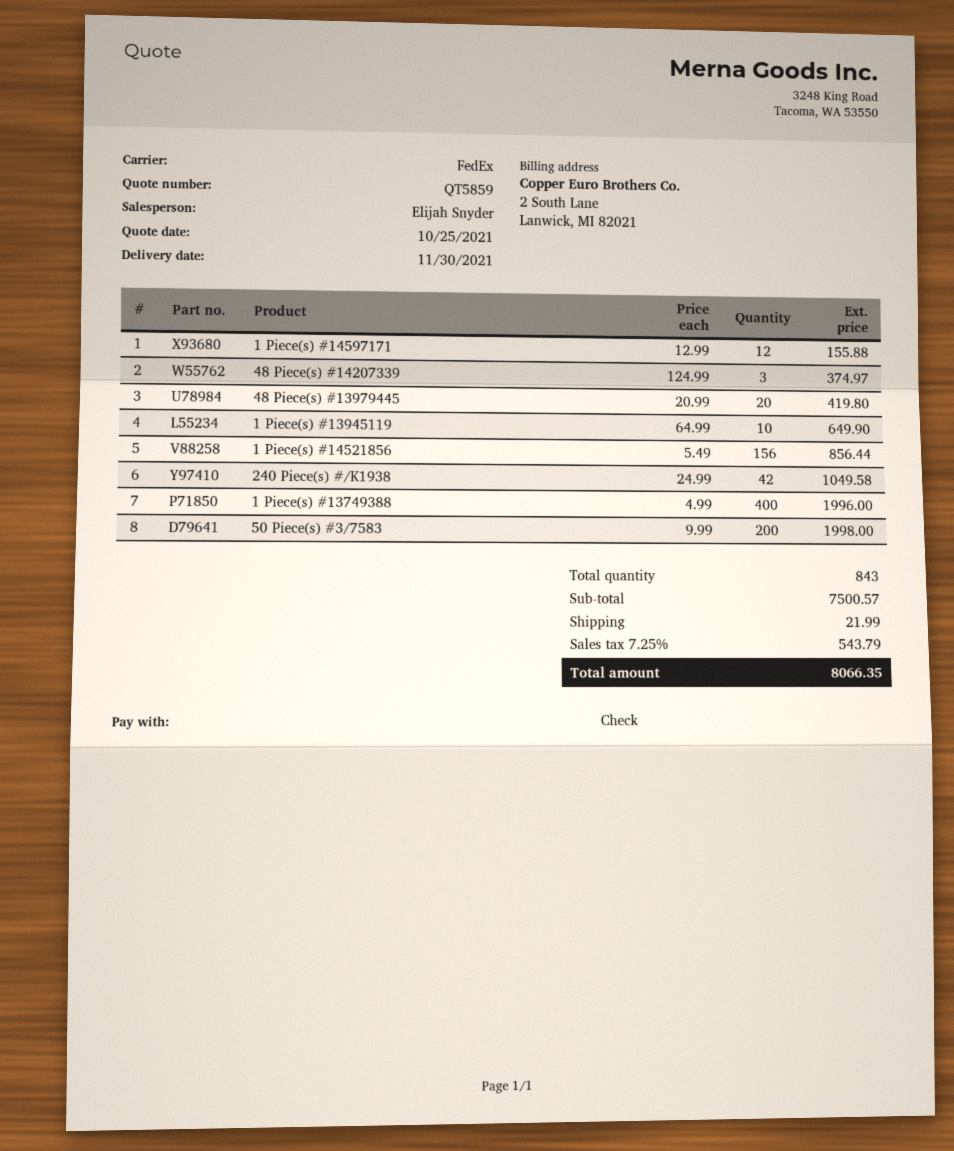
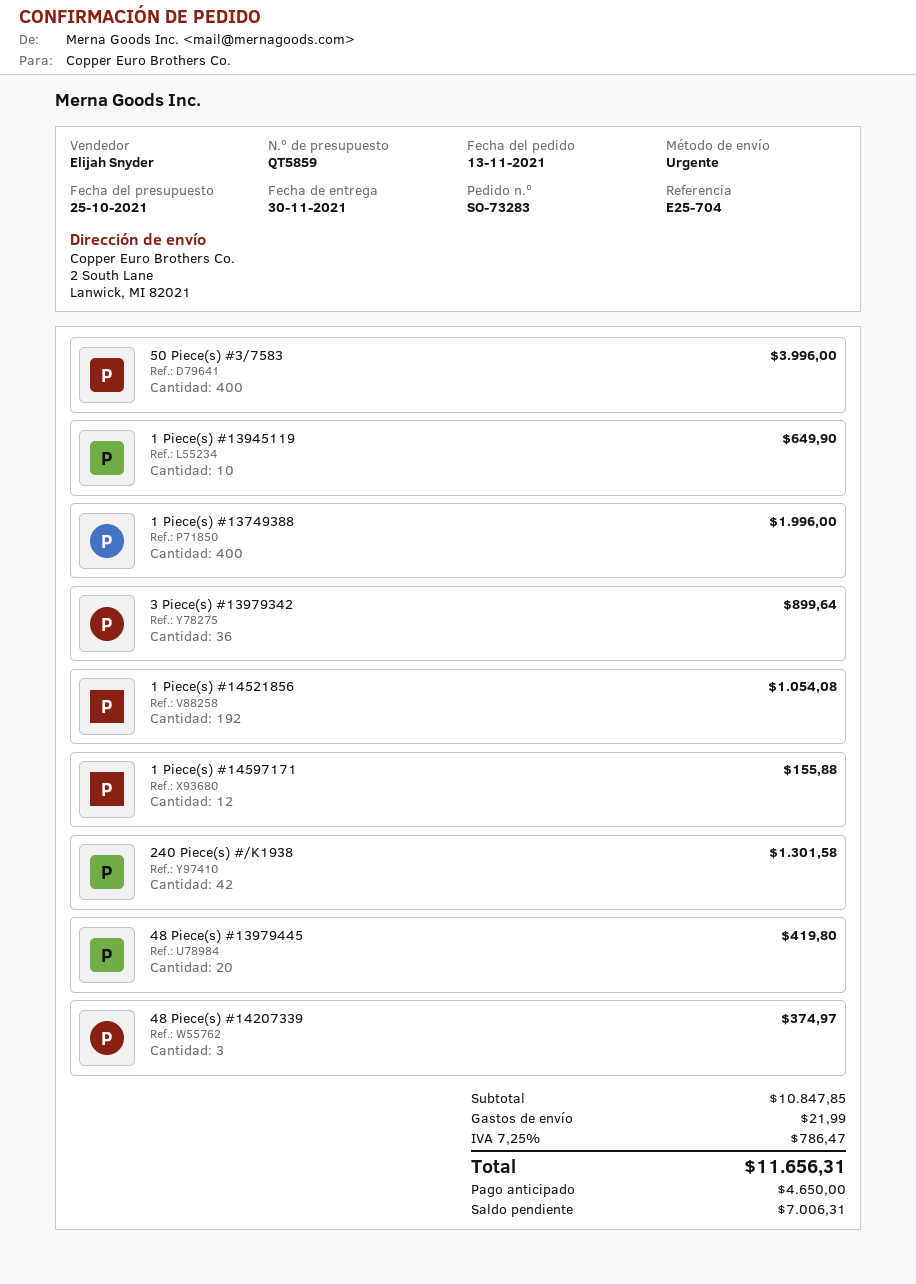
shipping method: FedEx -> express
1 Piece(s) #14521856: 156 for 856.44 -> 192 for 1054.08
240 Piece(s) #/K1938: 42 for 1049.58 -> 42 for 1301.58
50 Piece(s) #3/7583: 200 for 1998.00 -> 400 for 3996.00
3 Piece(s) #13979342: none -> 36 for 899.64
subtotal: 7500.57 -> 10847.85
tax: 7.25% = 543.79 -> 7.25% = 786.47
total: 8066.35 -> 11656.31

